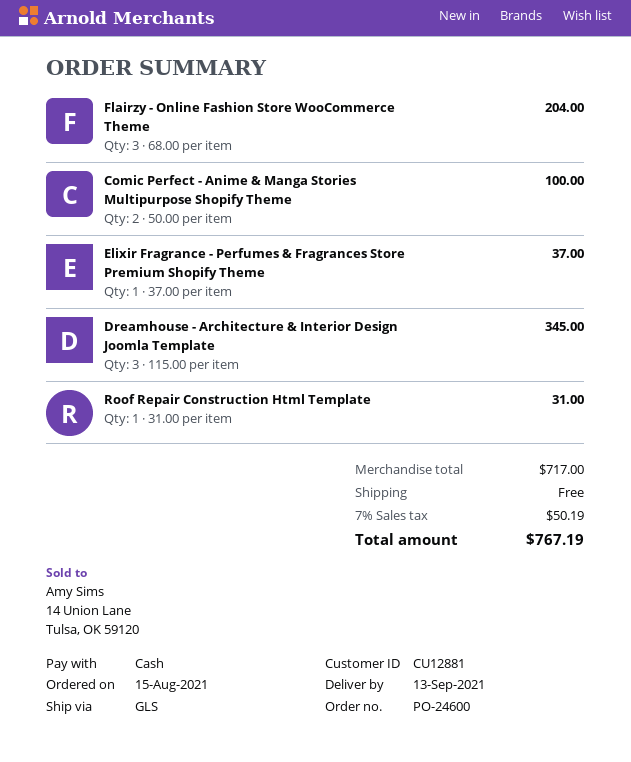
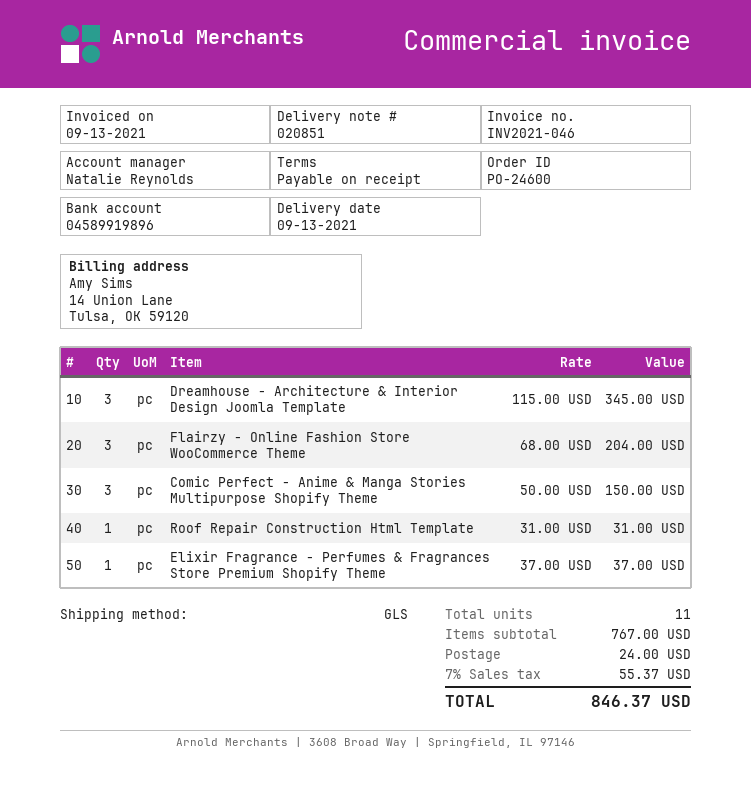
Comic Perfect - Anime & Manga Stories Multipurpose Shopify Theme: 2 x 50.00 = 100.00 -> 3 x 50.00 = 150.00
subtotal: 717.00 -> 767.00
shipping: 0.00 -> 24.00
tax: 7% = 50.19 -> 7% = 55.37
total: 767.19 -> 846.37

